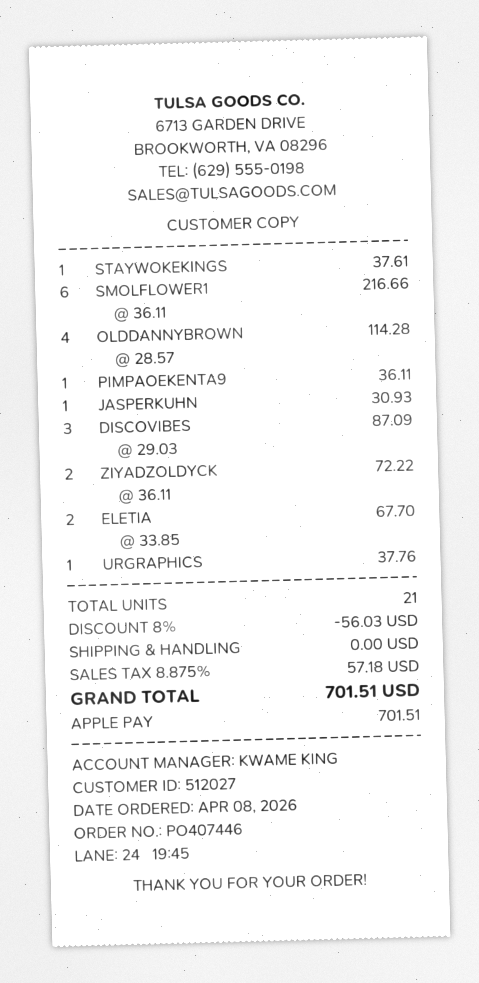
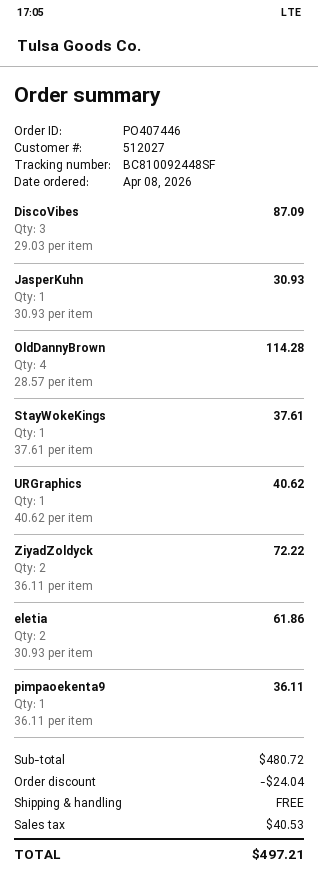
SMOLFLOWER1: 6 x 36.11 = 216.66 -> none
ELETIA: 2 x 33.85 = 67.70 -> 2 x 30.93 = 61.86
URGRAPHICS: 1 x 37.76 = 37.76 -> 1 x 40.62 = 40.62
discount: 56.03 -> 24.04
tax: 57.18 -> 40.53
total: 701.51 -> 497.21

